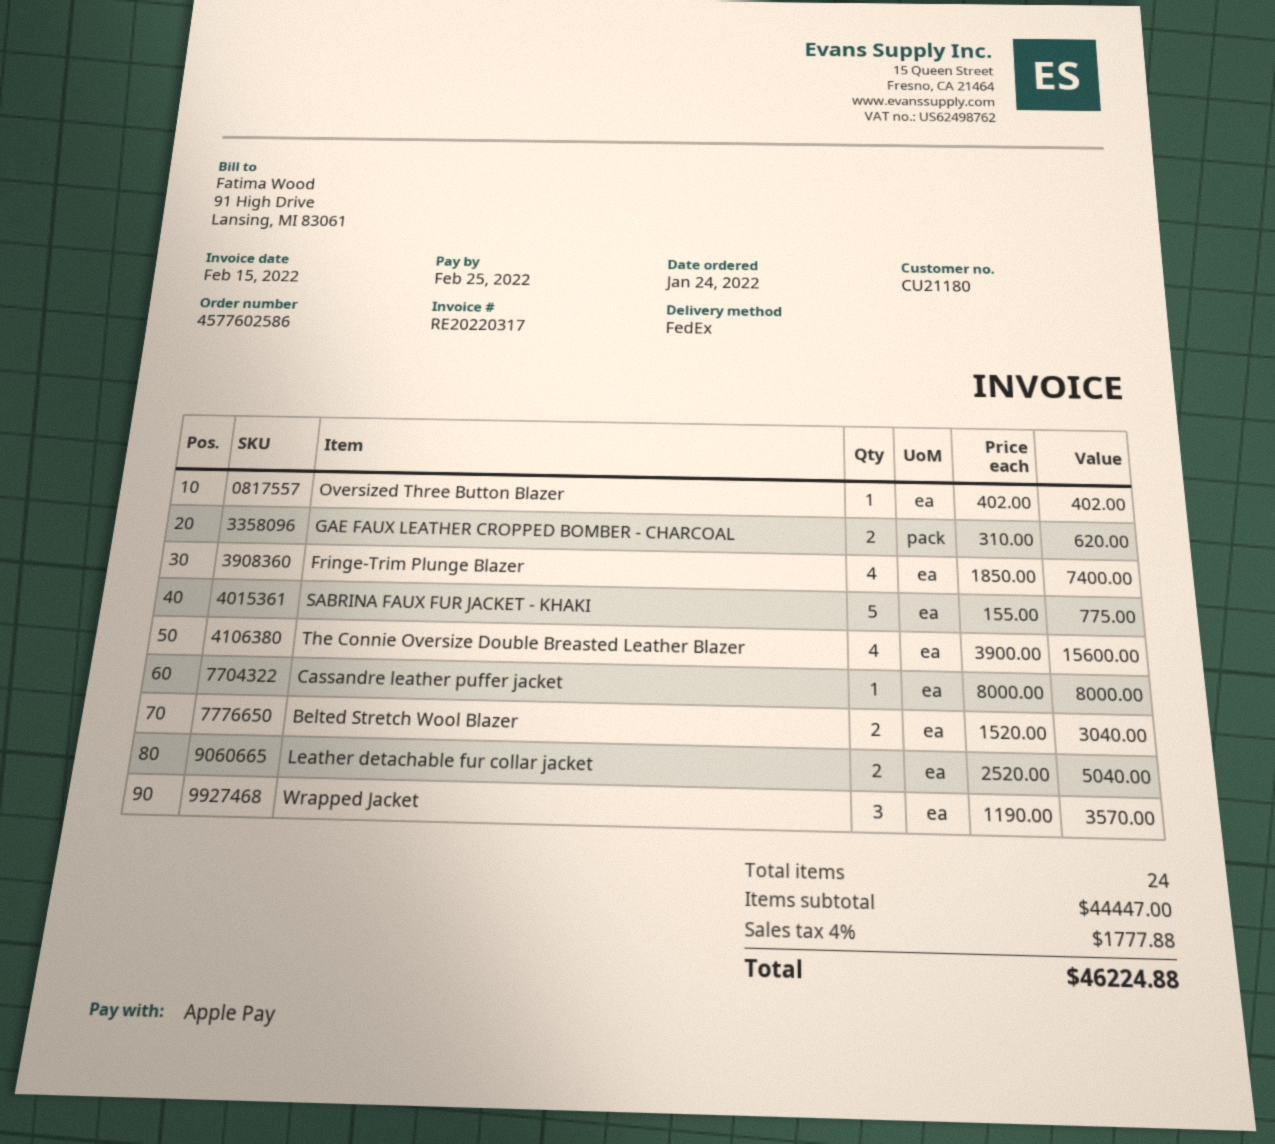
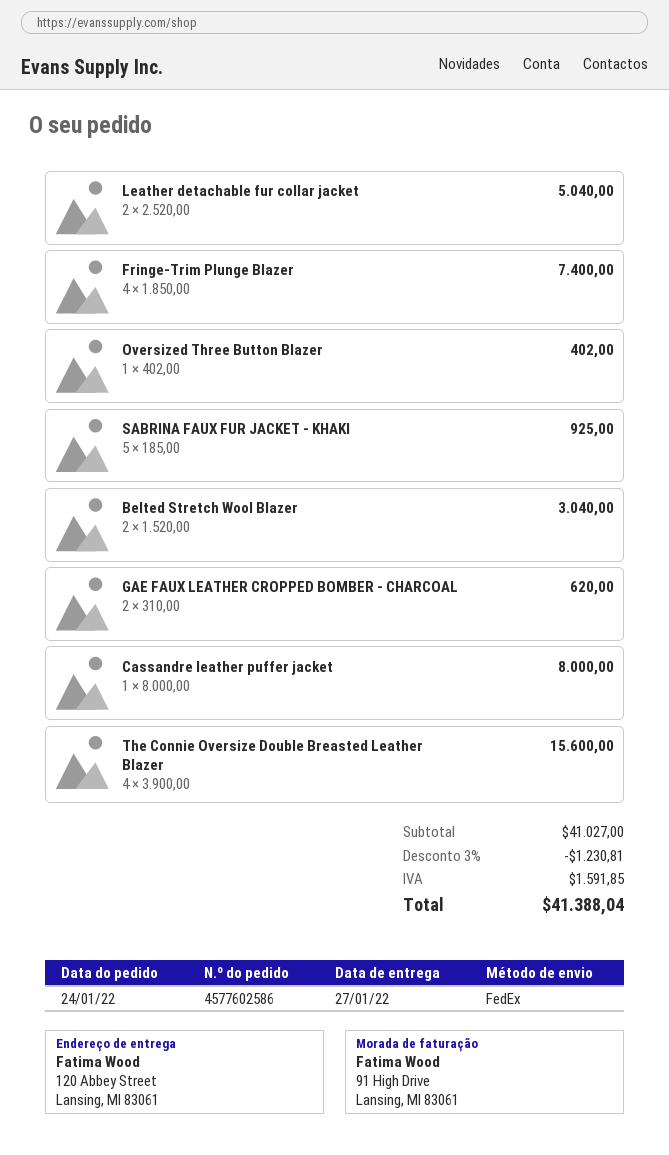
SABRINA FAUX FUR JACKET - KHAKI: 5 x 155.00 = 775.00 -> 5 x 185.00 = 925.00
Wrapped Jacket: 3 x 1190.00 = 3570.00 -> none
subtotal: 44447.00 -> 41027.00
discount: none -> 3% = 1230.81
tax: 1777.88 -> 1591.85
total: 46224.88 -> 41388.04

